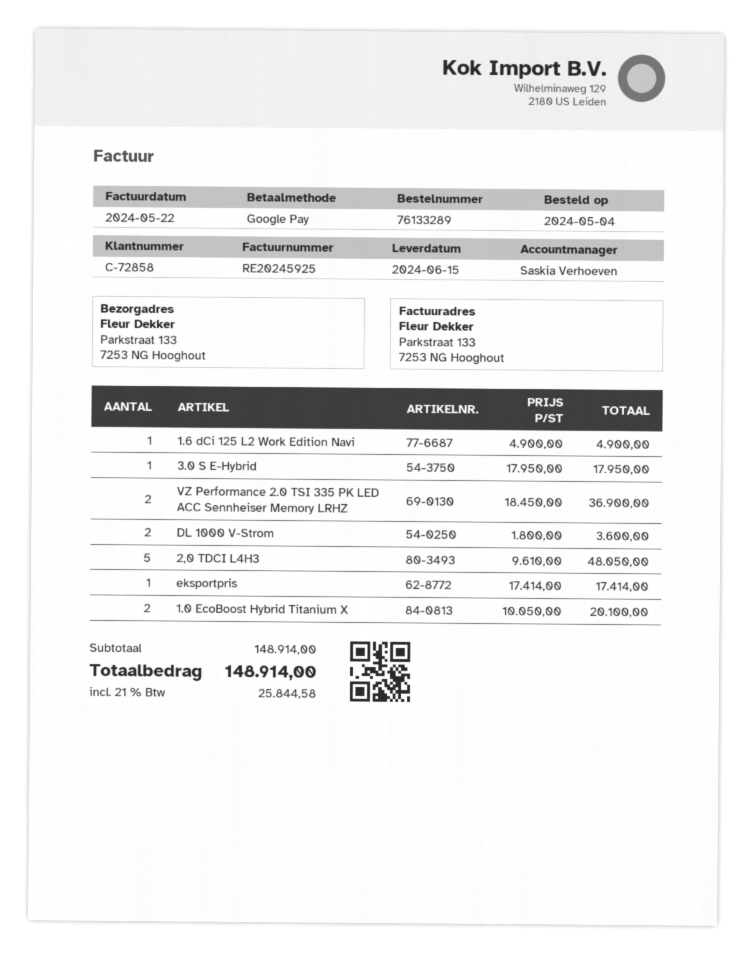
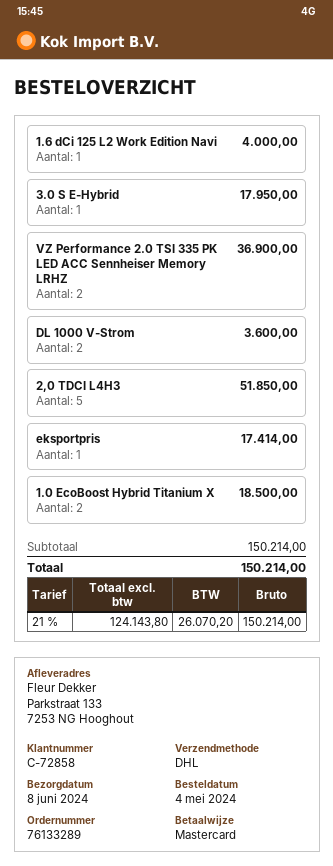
delivery date: 2024-06-15 -> 2024-06-08
payment method: Google Pay -> Mastercard
1.6 dCi 125 L2 Work Edition Navi: 1 for 4900.00 -> 1 for 4000.00
2,0 TDCI L4H3: 5 for 48050.00 -> 5 for 51850.00
1.0 EcoBoost Hybrid Titanium X: 2 for 20100.00 -> 2 for 18500.00
subtotal: 148914.00 -> 150214.00
tax: 21% = 25844.58 -> 21% = 26070.20
total: 148914.00 -> 150214.00

